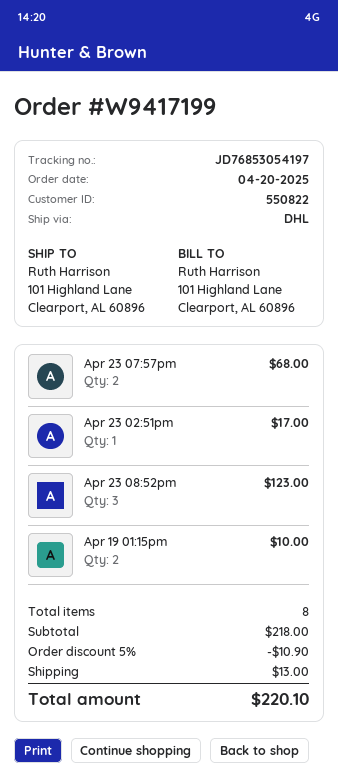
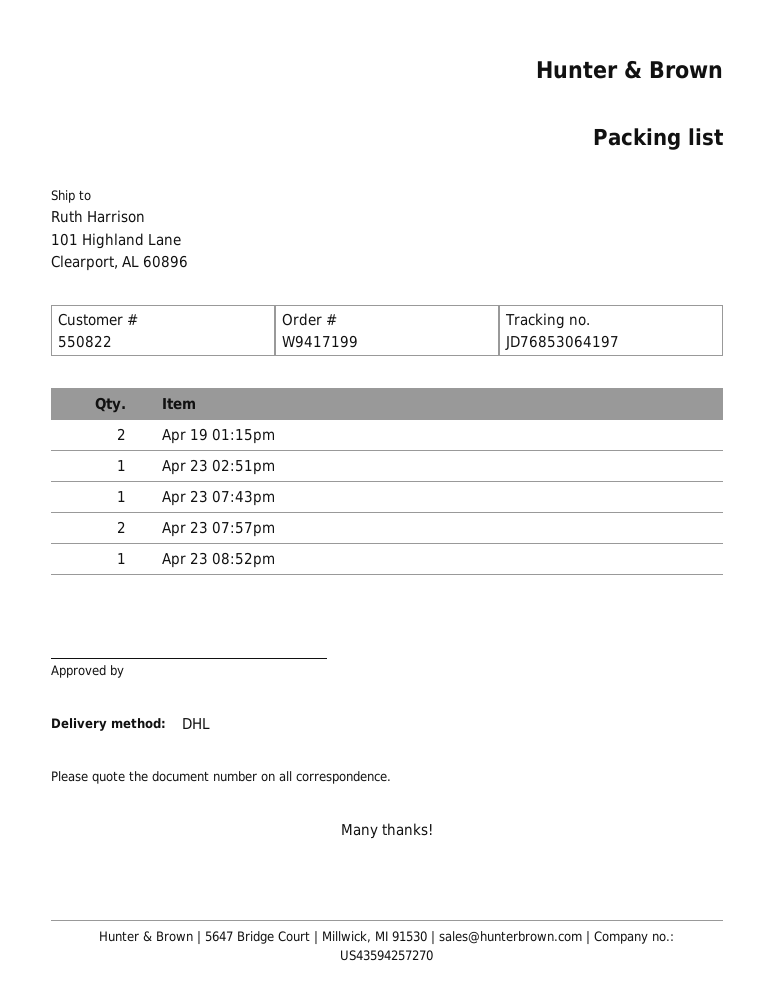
tracking number: JD76853054197 -> JD76853064197
Apr 23 08:52pm: 3 -> 1
Apr 23 07:43pm: none -> 1

